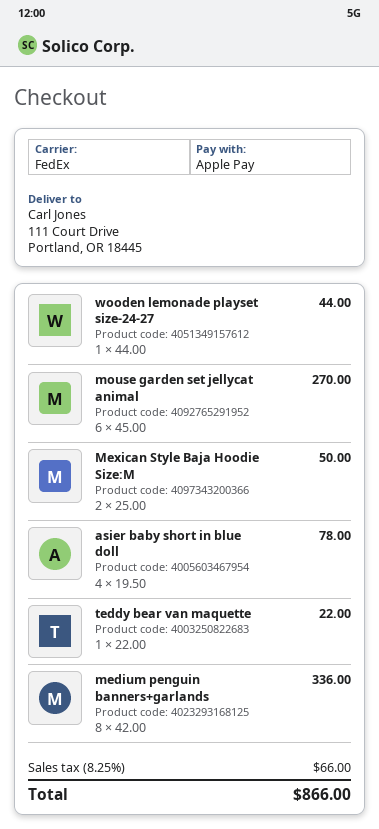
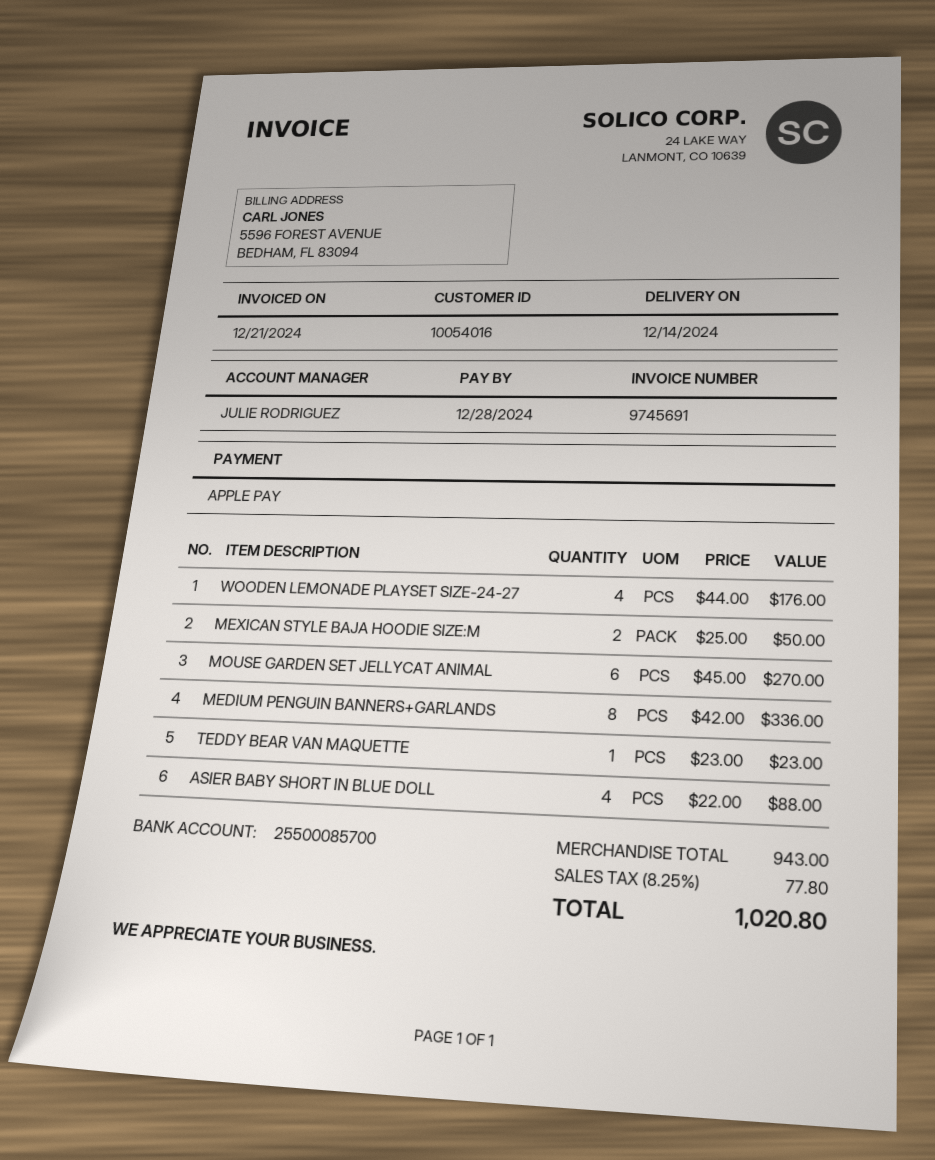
wooden lemonade playset size-24-27: 1 x 44.00 = 44.00 -> 4 x 44.00 = 176.00
asier baby short in blue doll: 4 x 19.50 = 78.00 -> 4 x 22.00 = 88.00
teddy bear van maquette: 1 x 22.00 = 22.00 -> 1 x 23.00 = 23.00
tax: 8.25% = 66.00 -> 8.25% = 77.80
total: 866.00 -> 1020.80

